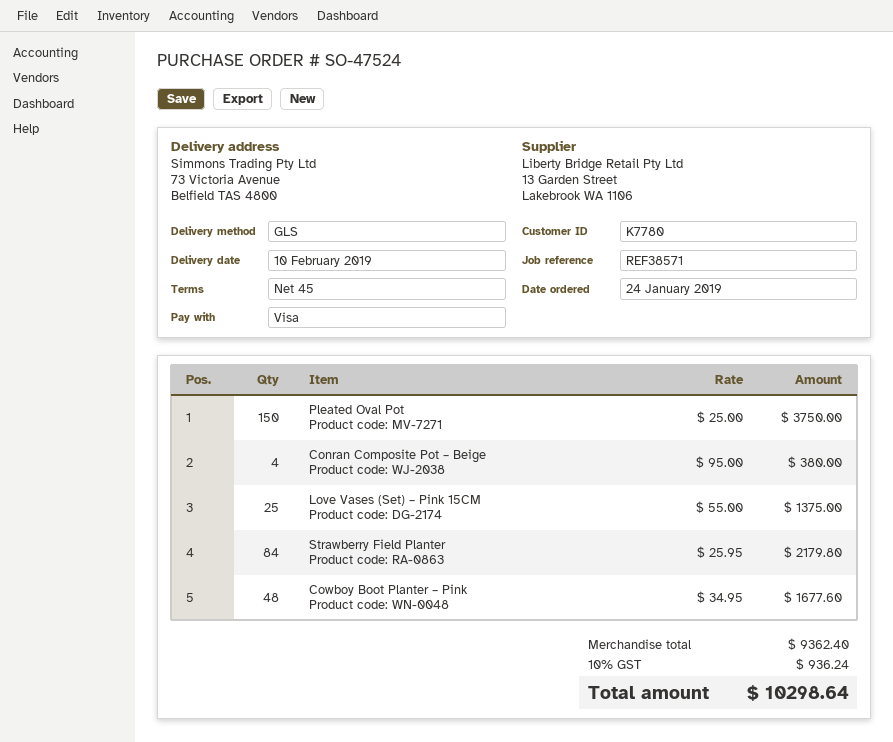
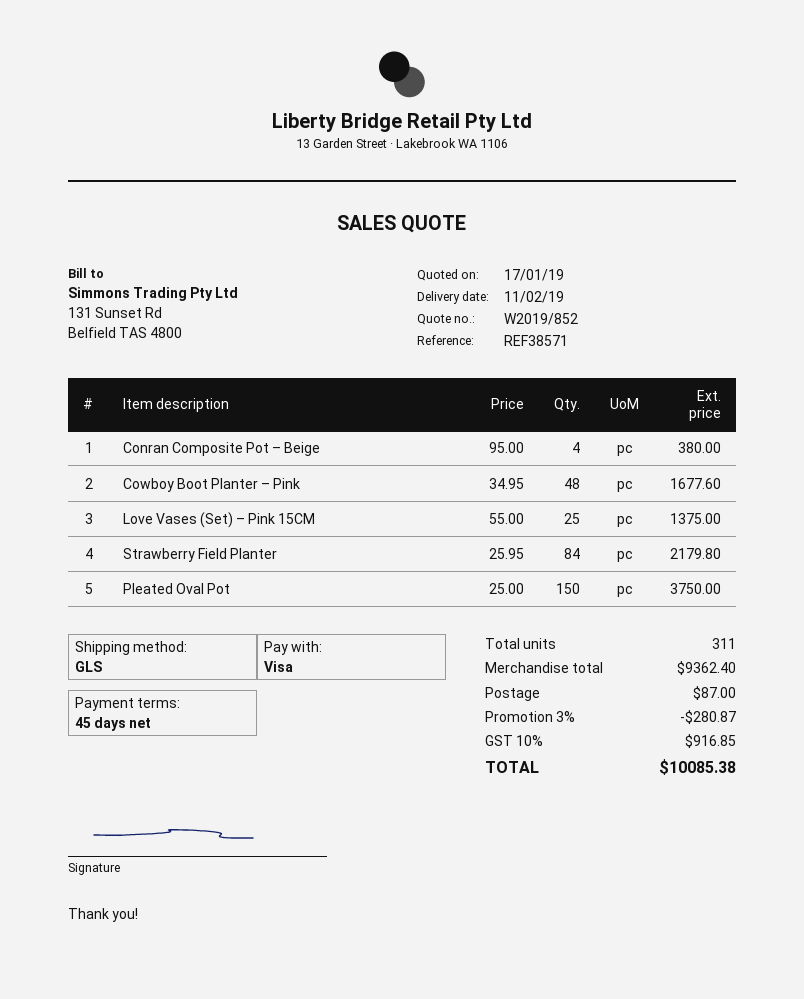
delivery date: 2019-02-10 -> 2019-02-11
discount: none -> 3% = 280.87
shipping: none -> 87.00
tax: 10% = 936.24 -> 10% = 916.85
total: 10298.64 -> 10085.38

